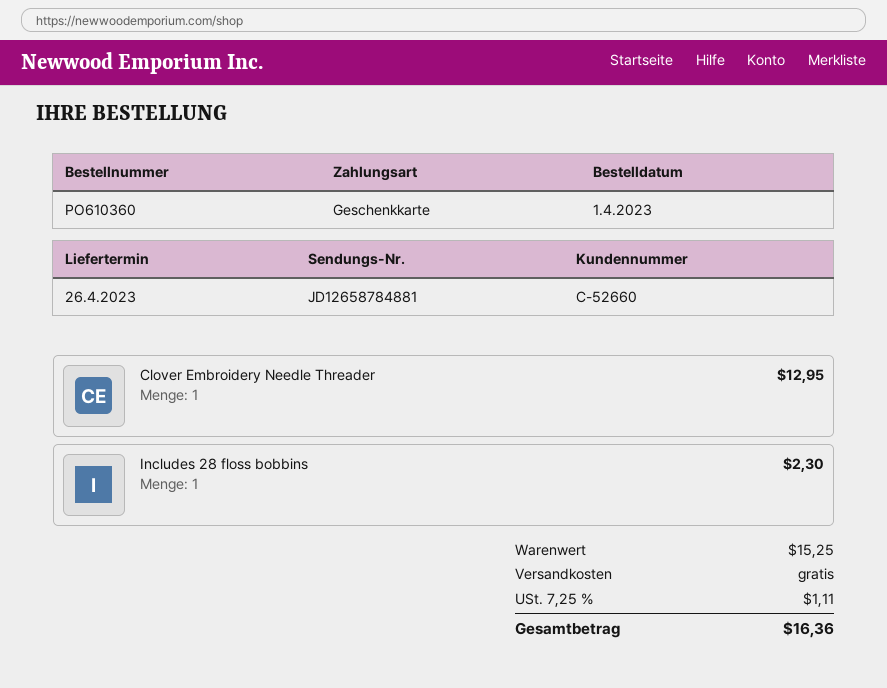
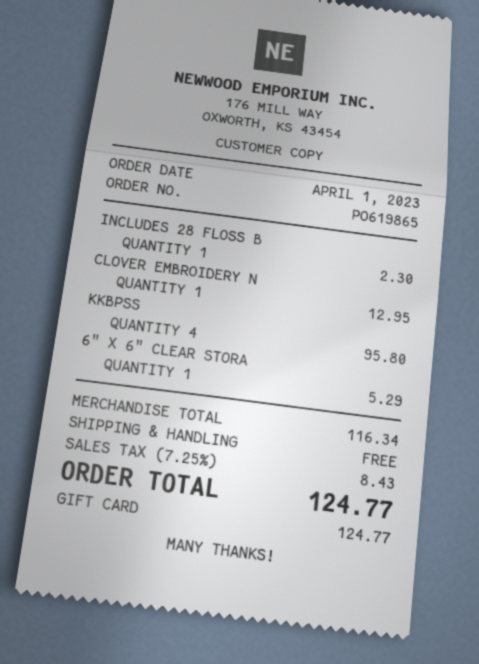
order number: PO610360 -> PO619865
KKBPSS: none -> 4 for 95.80
6" X 6" CLEAR STORA: none -> 1 for 5.29
subtotal: 15.25 -> 116.34
tax: 7.25% = 1.11 -> 7.25% = 8.43
total: 16.36 -> 124.77

